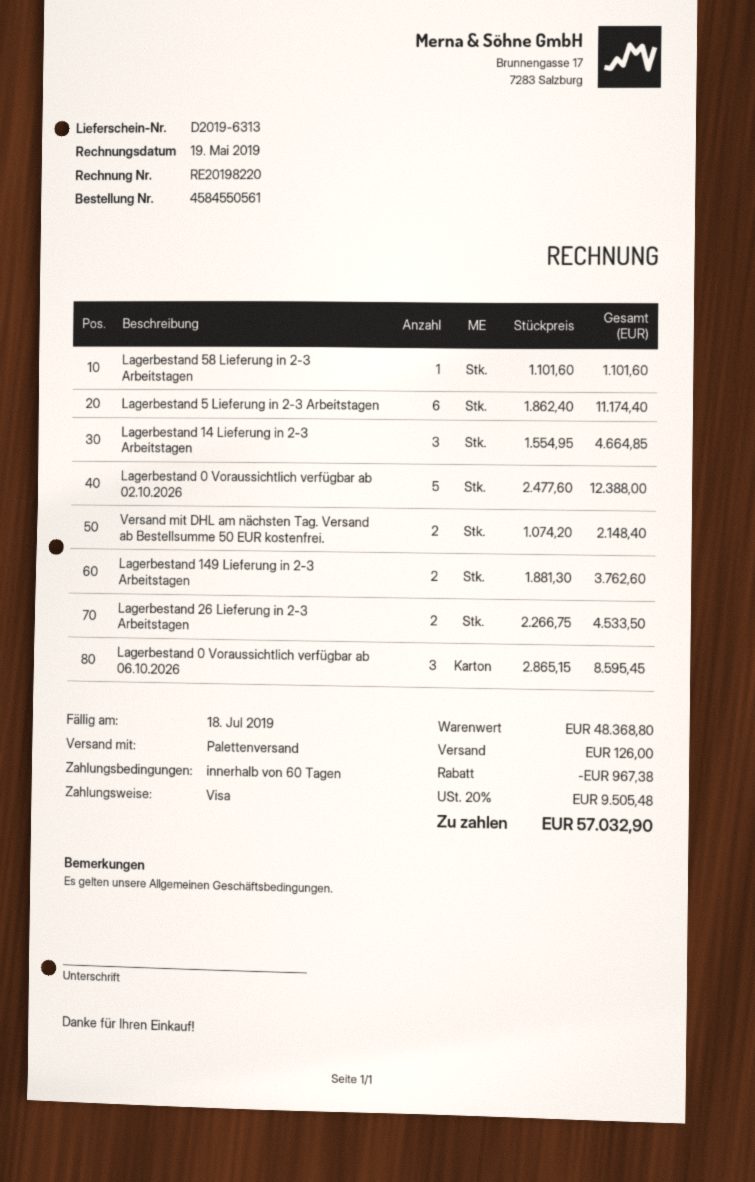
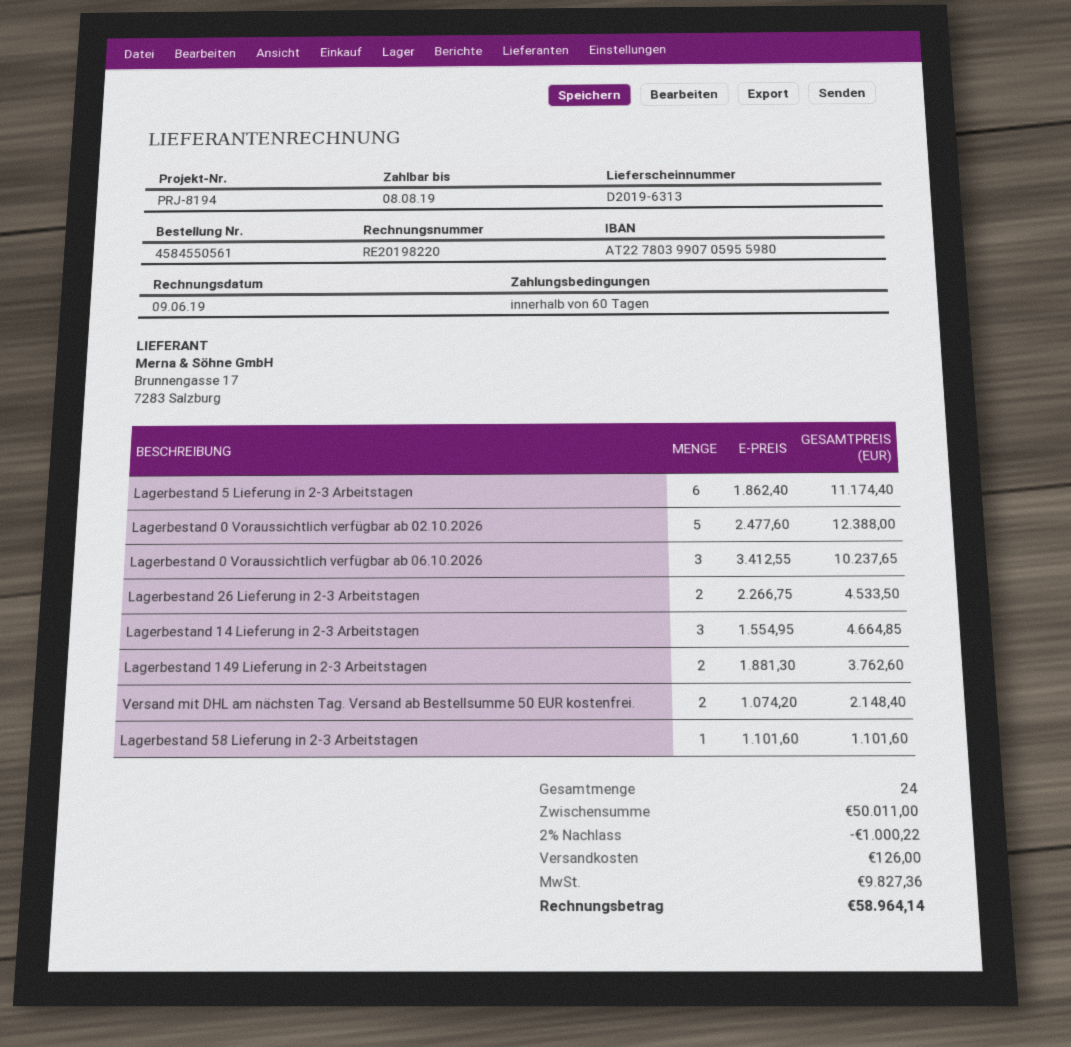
invoice date: 2019-05-19 -> 2019-06-09
due date: 2019-07-18 -> 2019-08-08
Lagerbestand 0 Voraussichtlich verfügbar ab 06.10.2026: 3 x 2865.15 = 8595.45 -> 3 x 3412.55 = 10237.65
subtotal: 48368.80 -> 50011.00
discount: 967.38 -> 1000.22
tax: 9505.48 -> 9827.36
total: 57032.90 -> 58964.14

